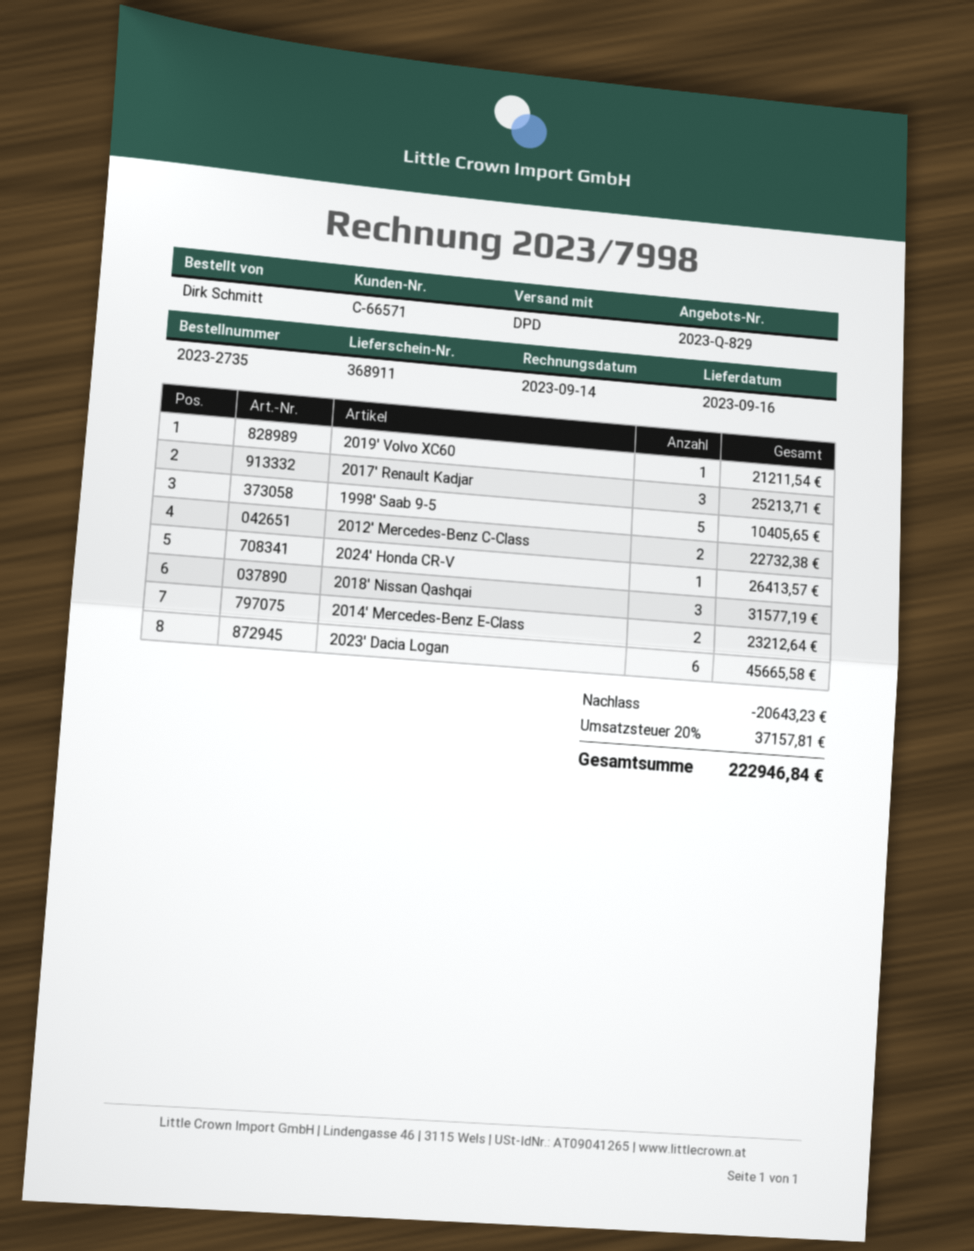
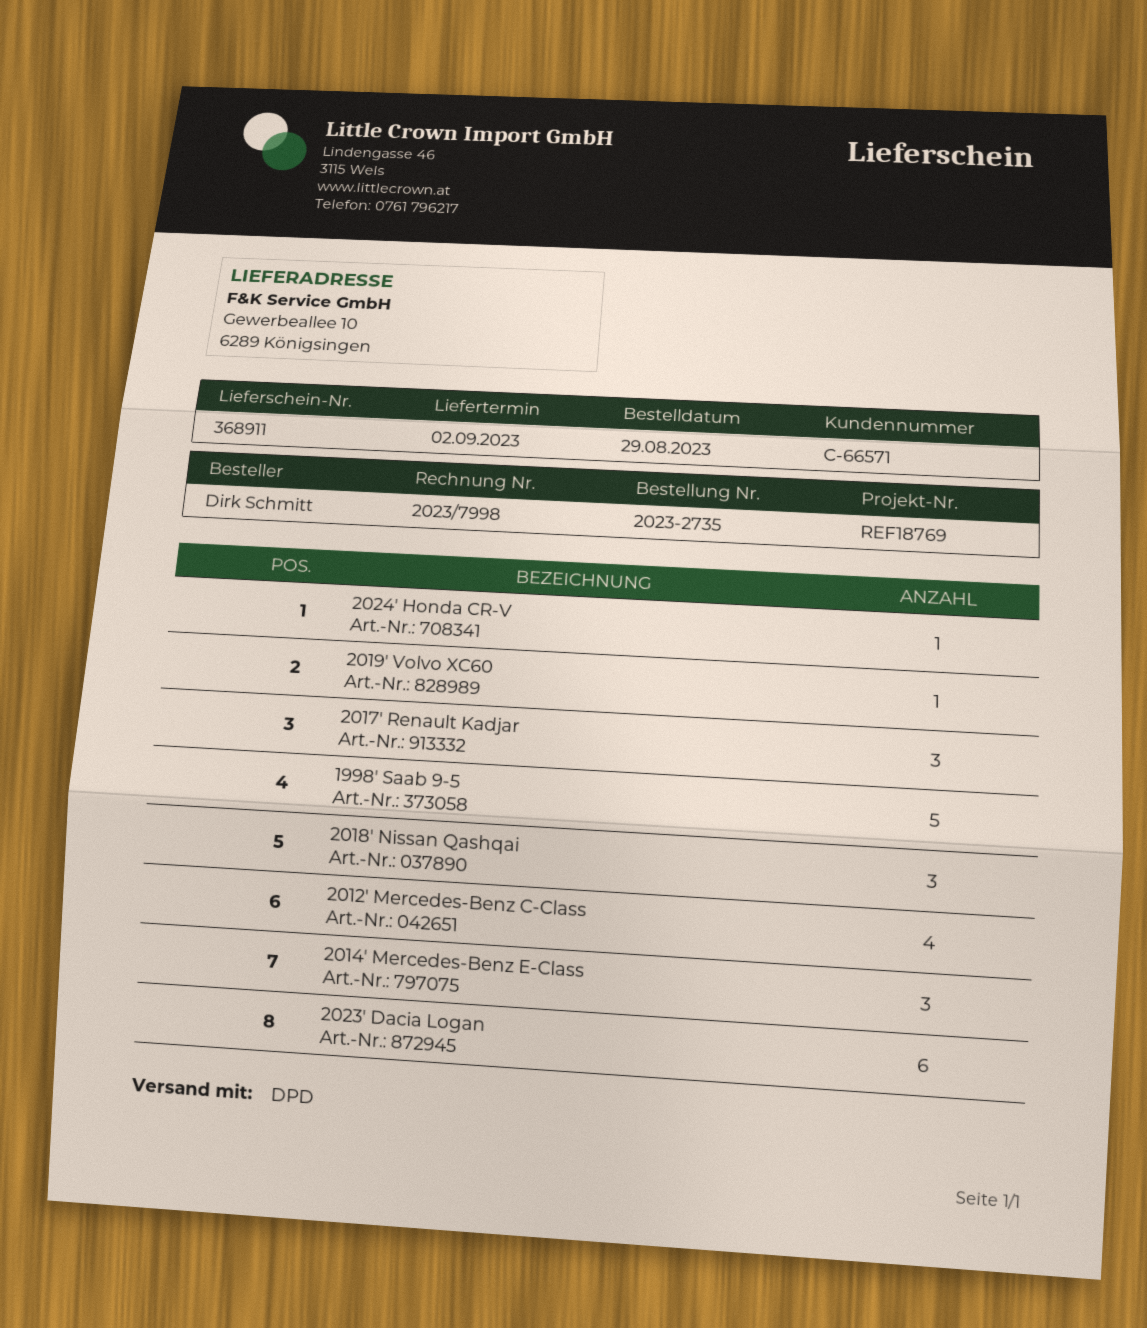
delivery date: 2023-09-16 -> 2023-09-02
2012' Mercedes-Benz C-Class: 2 -> 4
2014' Mercedes-Benz E-Class: 2 -> 3

